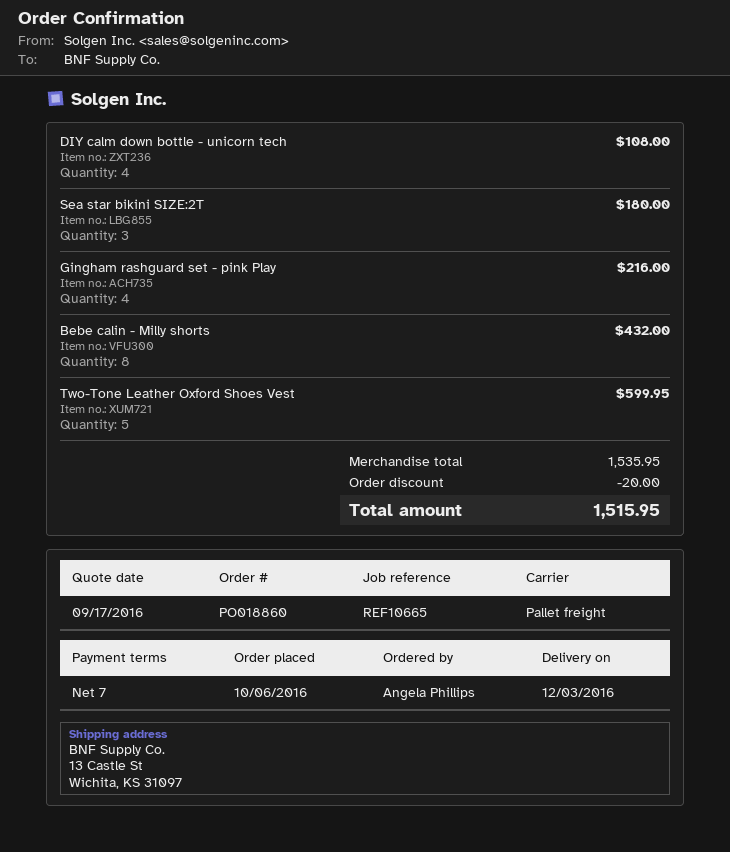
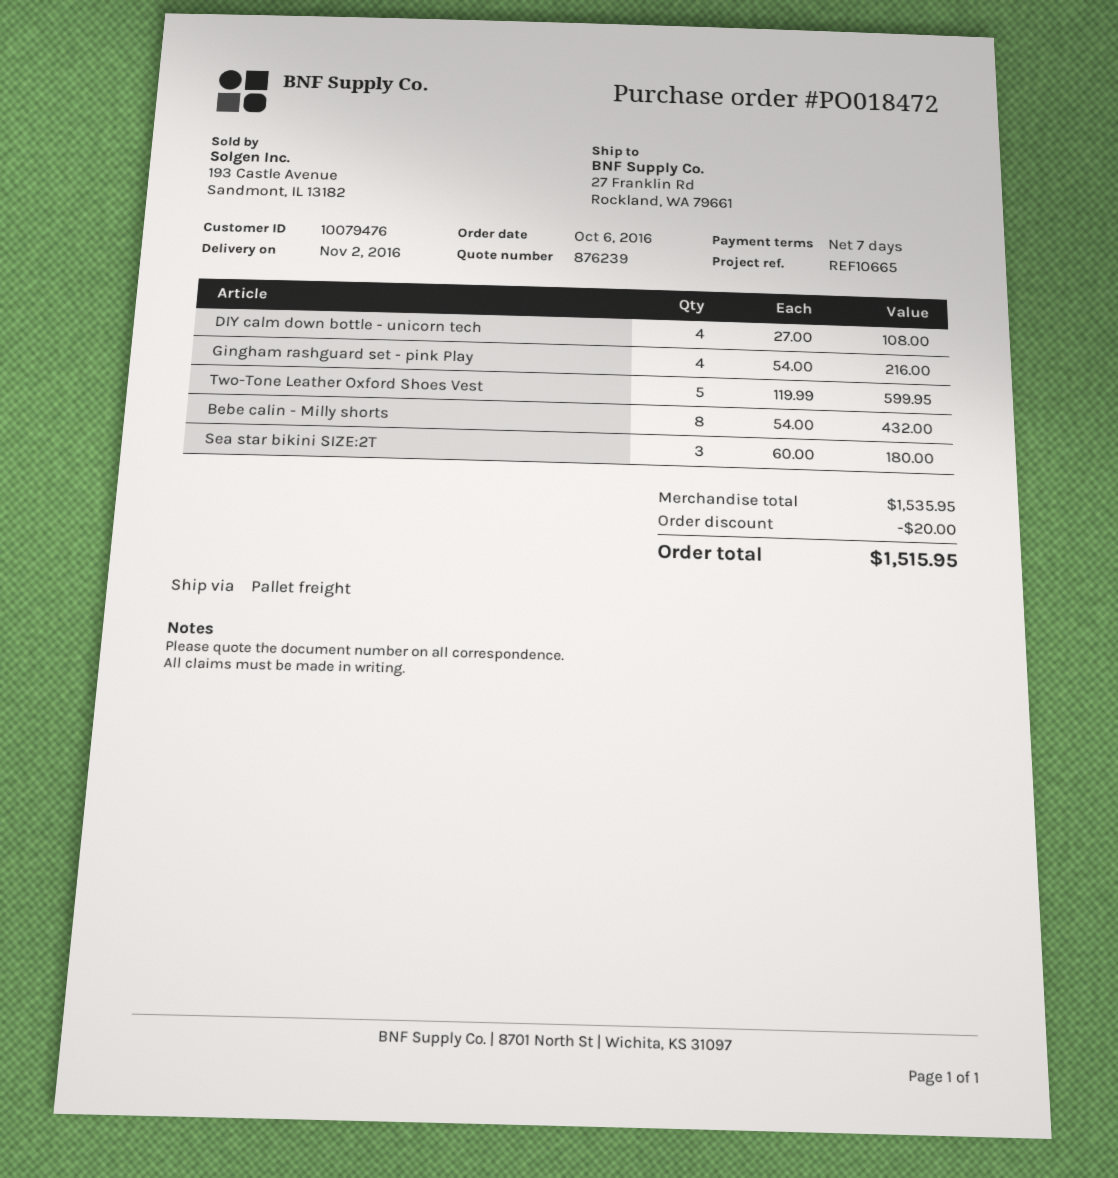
order number: PO018860 -> PO018472
delivery date: 2016-12-03 -> 2016-11-02
ship to: 13 Castle St, Wichita, KS 31097 -> 27 Franklin Rd, Rockland, WA 79661

